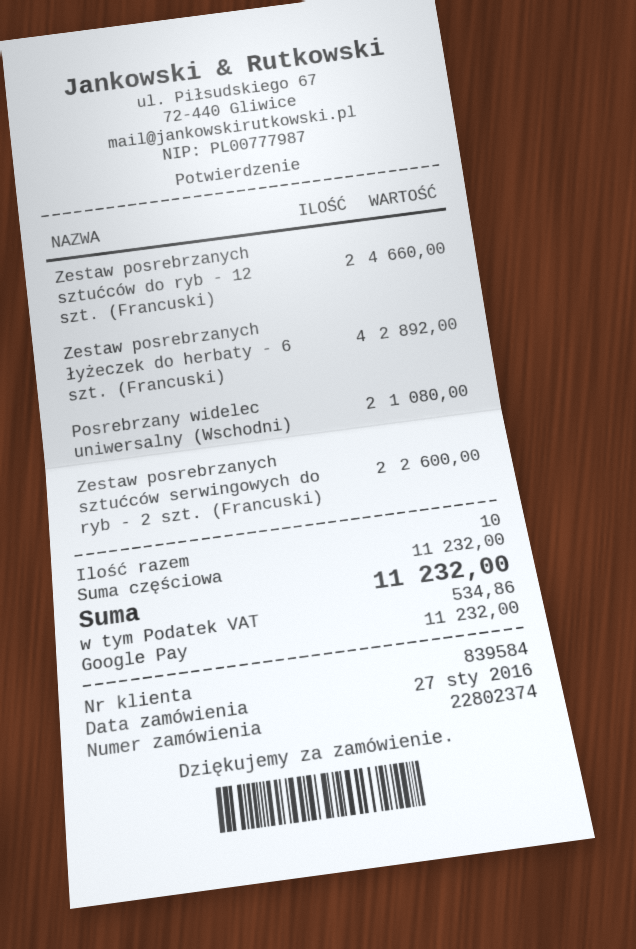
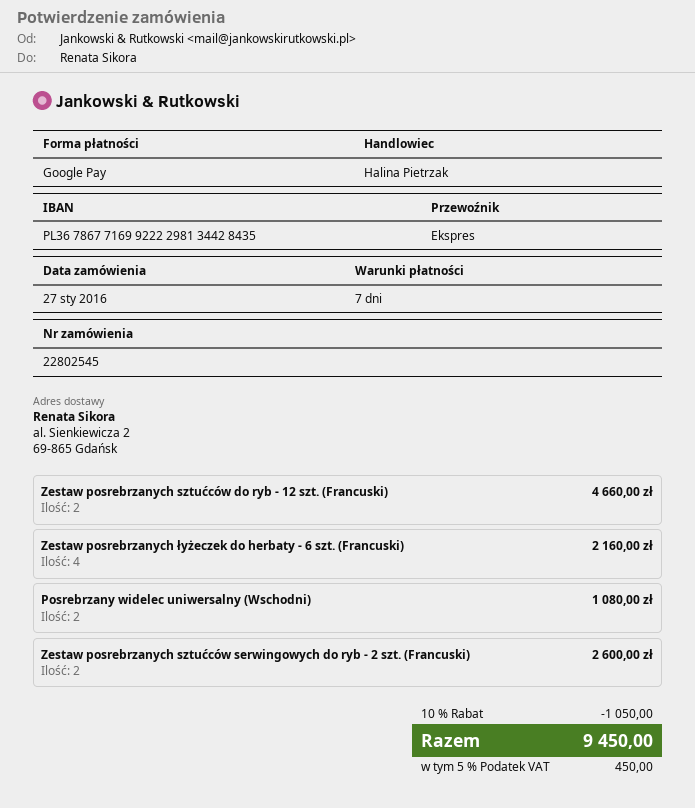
order number: 22802374 -> 22802545
Zestaw posrebrzanych łyżeczek do herbaty - 6 szt. (Francuski): 4 for 2892.00 -> 4 for 2160.00
discount: none -> 10% = 1050.00
tax: 534.86 -> 450.00
total: 11232.00 -> 9450.00

